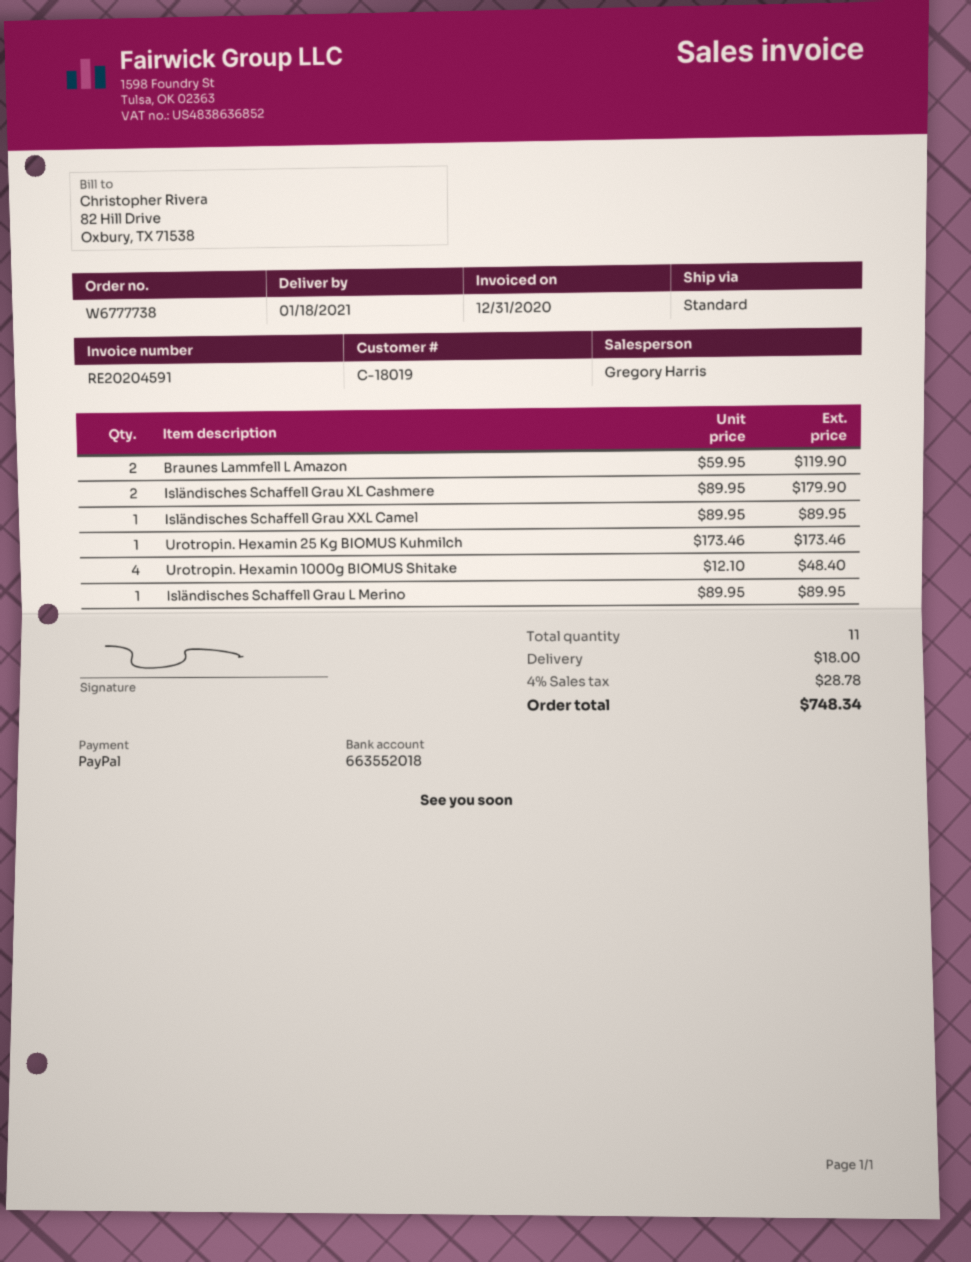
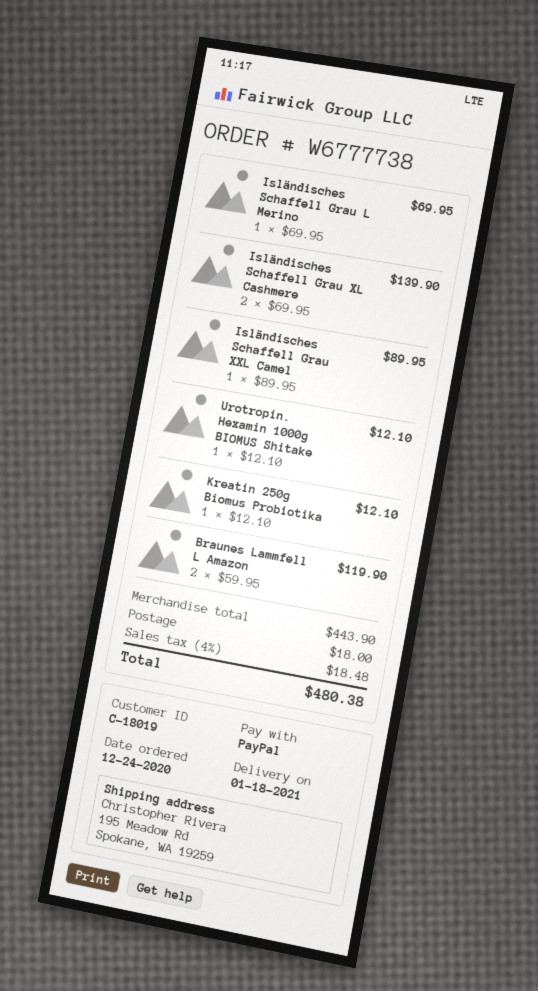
Isländisches Schaffell Grau XL Cashmere: 2 x 89.95 = 179.90 -> 2 x 69.95 = 139.90
Urotropin. Hexamin 25 Kg BIOMUS Kuhmilch: 1 x 173.46 = 173.46 -> none
Urotropin. Hexamin 1000g BIOMUS Shitake: 4 x 12.10 = 48.40 -> 1 x 12.10 = 12.10
Isländisches Schaffell Grau L Merino: 1 x 89.95 = 89.95 -> 1 x 69.95 = 69.95
Kreatin 250g Biomus Probiotika: none -> 1 x 12.10 = 12.10
tax: 4% = 28.78 -> 4% = 18.48
total: 748.34 -> 480.38

